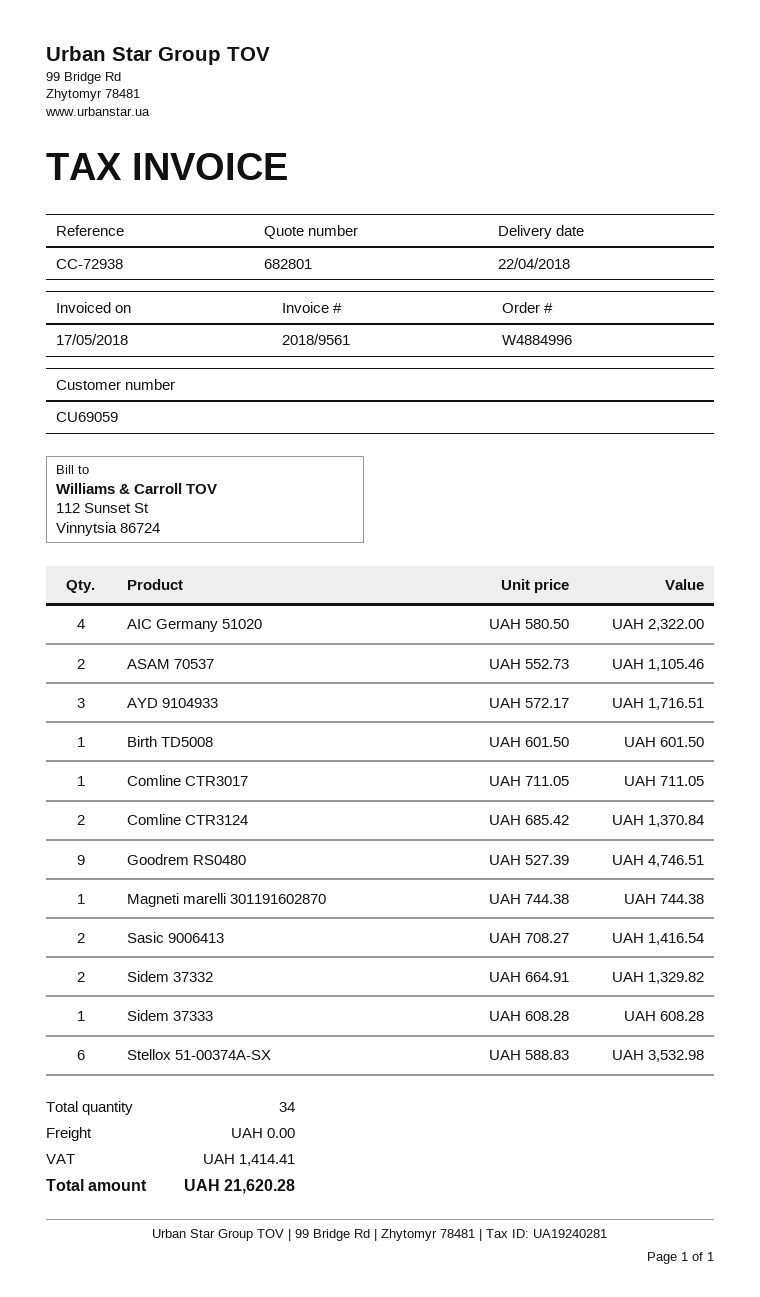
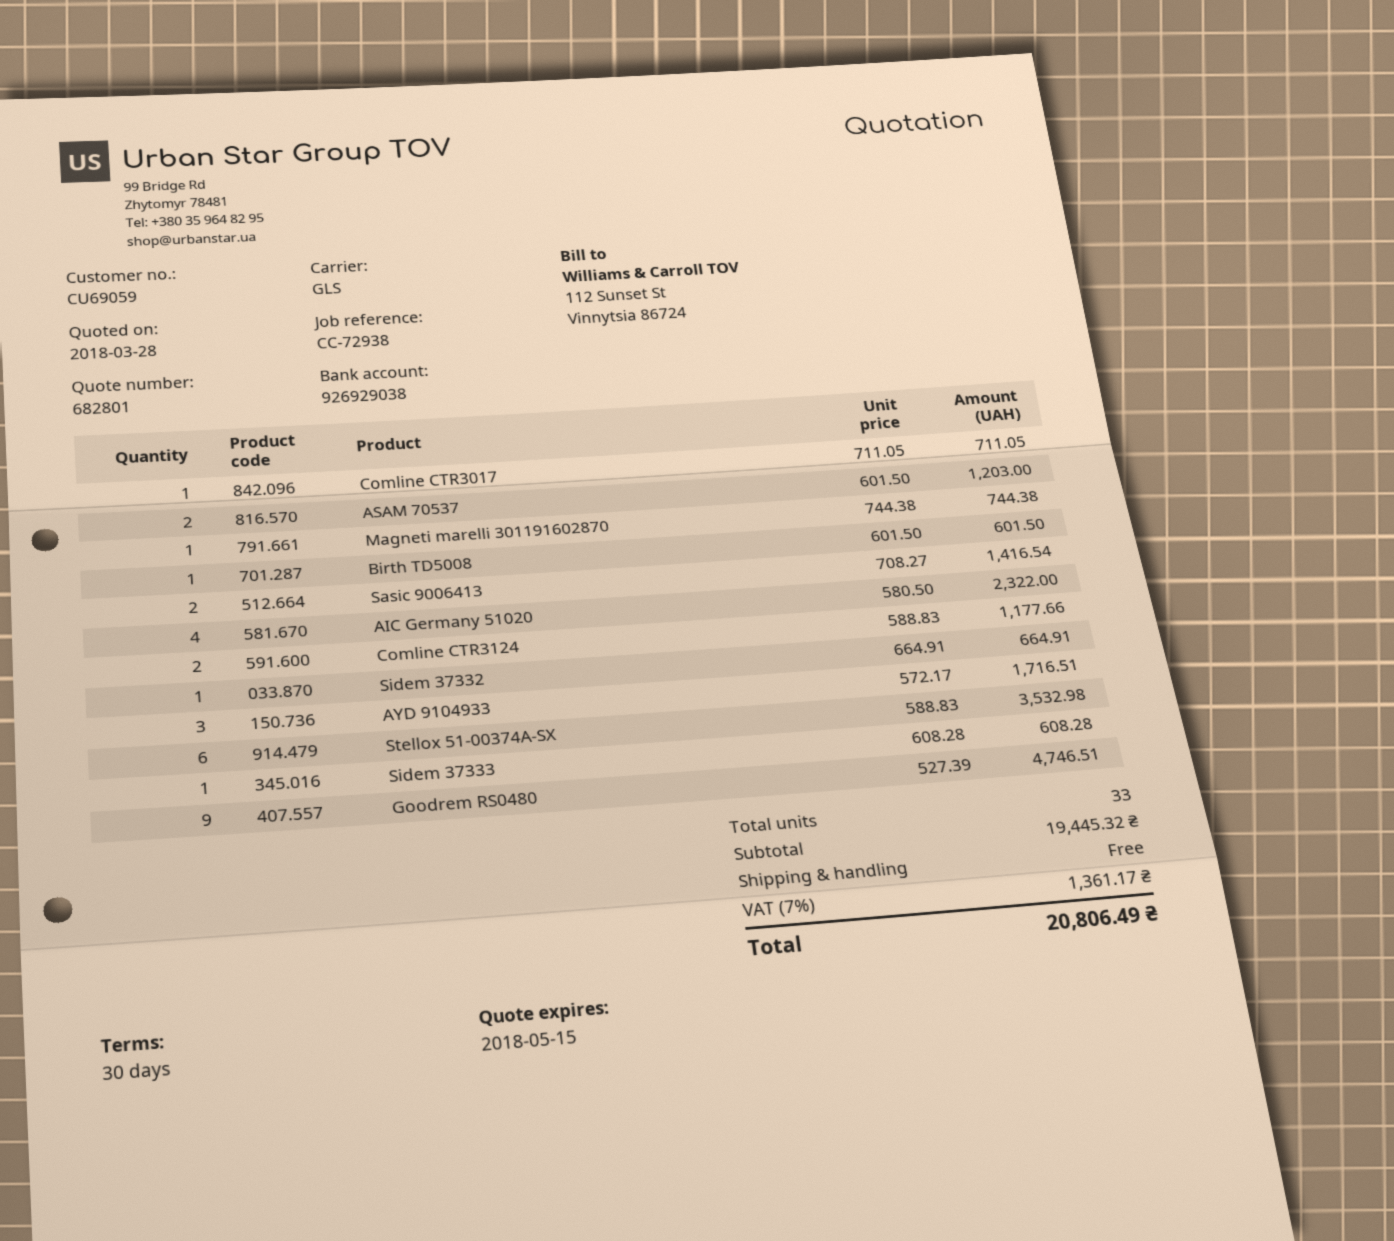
ASAM 70537: 2 x 552.73 = 1105.46 -> 2 x 601.50 = 1203.00
Comline CTR3124: 2 x 685.42 = 1370.84 -> 2 x 588.83 = 1177.66
Sidem 37332: 2 x 664.91 = 1329.82 -> 1 x 664.91 = 664.91
total quantity: 34 -> 33
tax: 1414.41 -> 1361.17
total: 21620.28 -> 20806.49

